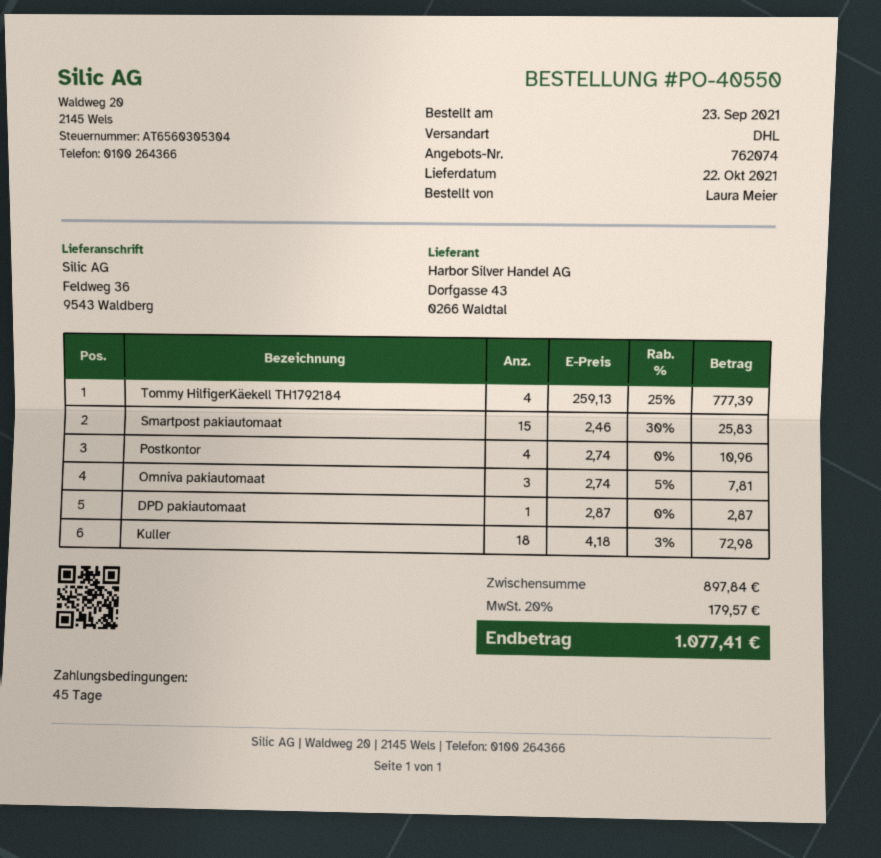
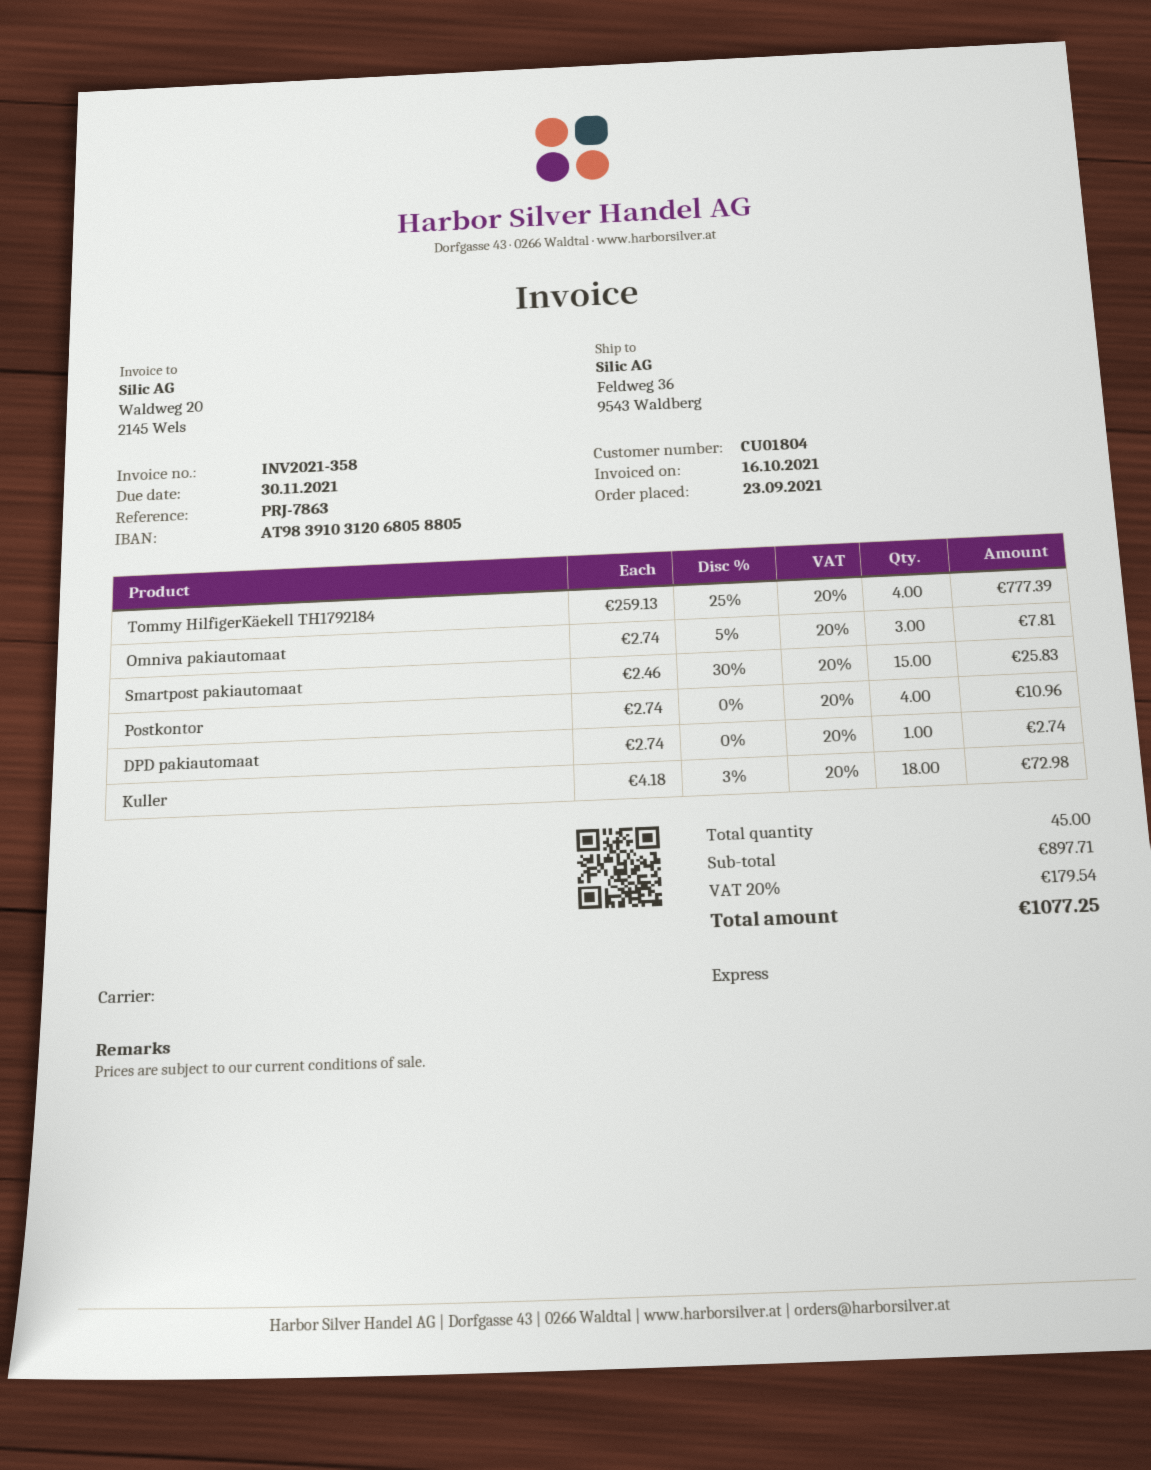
shipping method: DHL -> express
DPD pakiautomaat: 1 x 2.87 = 2.87 -> 1 x 2.74 = 2.74
subtotal: 897.84 -> 897.71
tax: 20% = 179.57 -> 20% = 179.54
total: 1077.41 -> 1077.25

